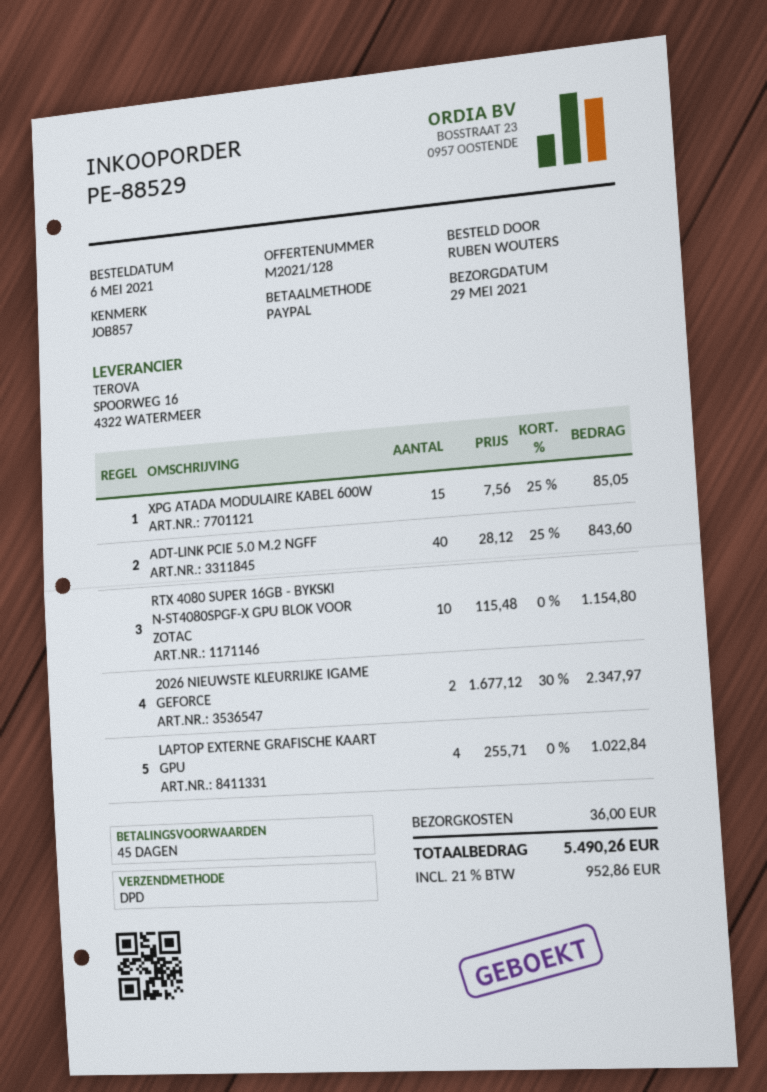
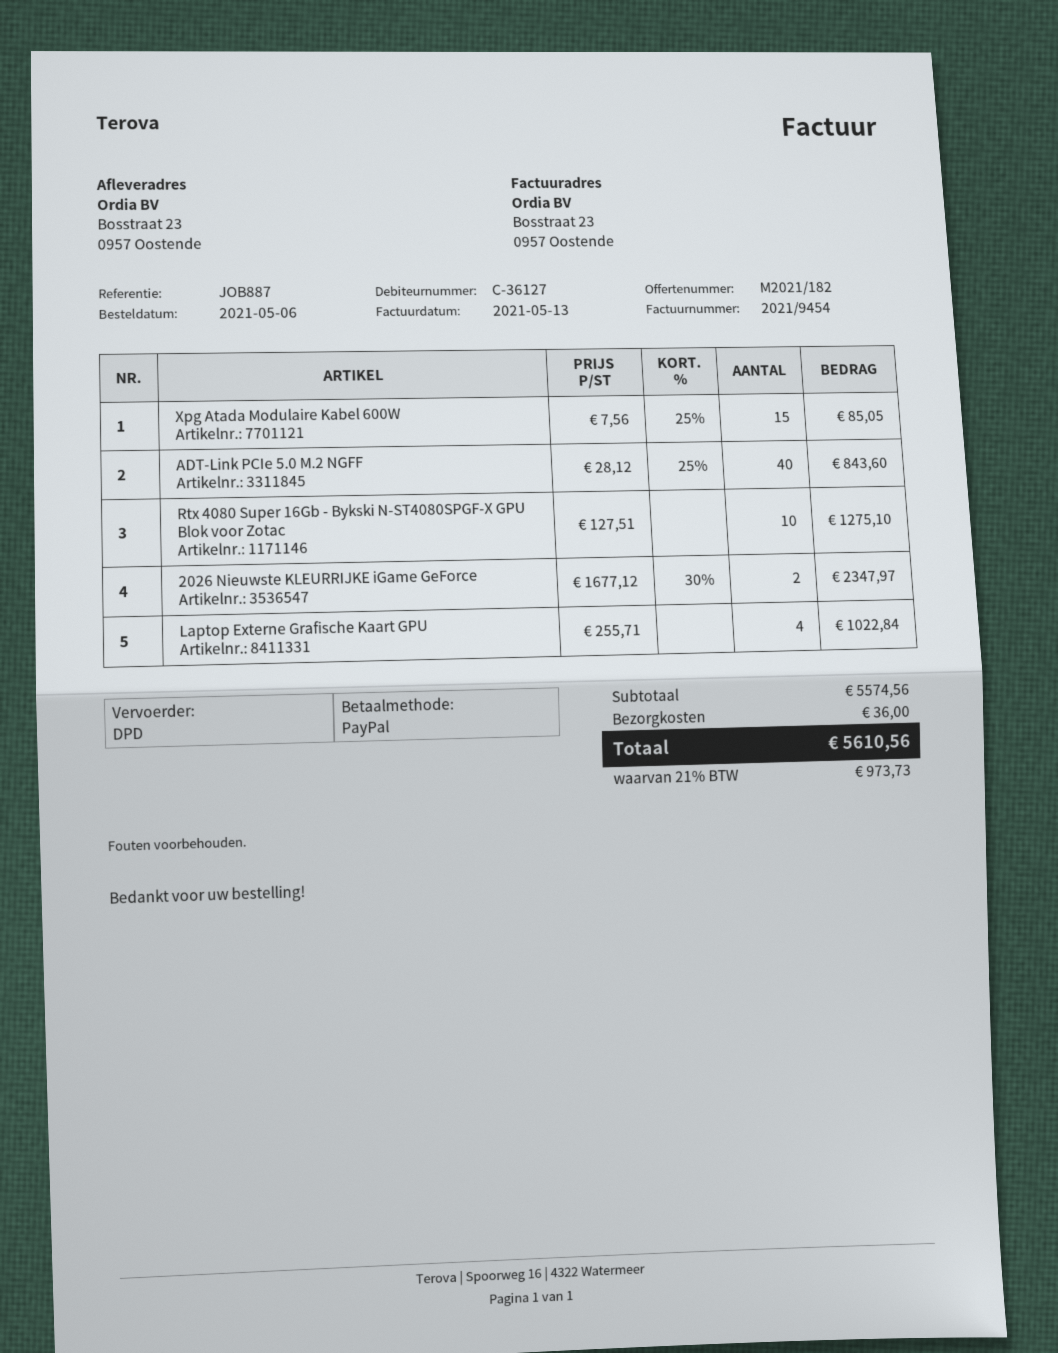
quote number: M2021/128 -> M2021/182
reference: JOB857 -> JOB887
RTX 4080 SUPER 16GB - BYKSKI N-ST4080SPGF-X GPU BLOK VOOR ZOTAC: 10 x 115.48 = 1154.80 -> 10 x 127.51 = 1275.10
tax: 21% = 952.86 -> 21% = 973.73
total: 5490.26 -> 5610.56

